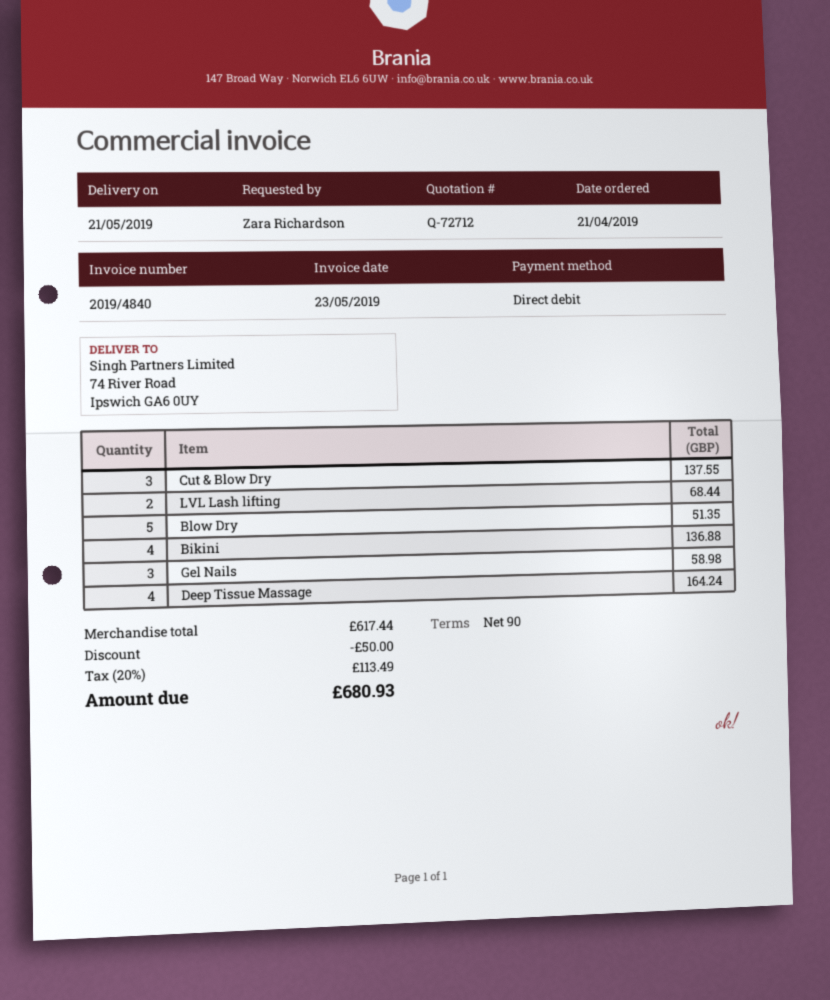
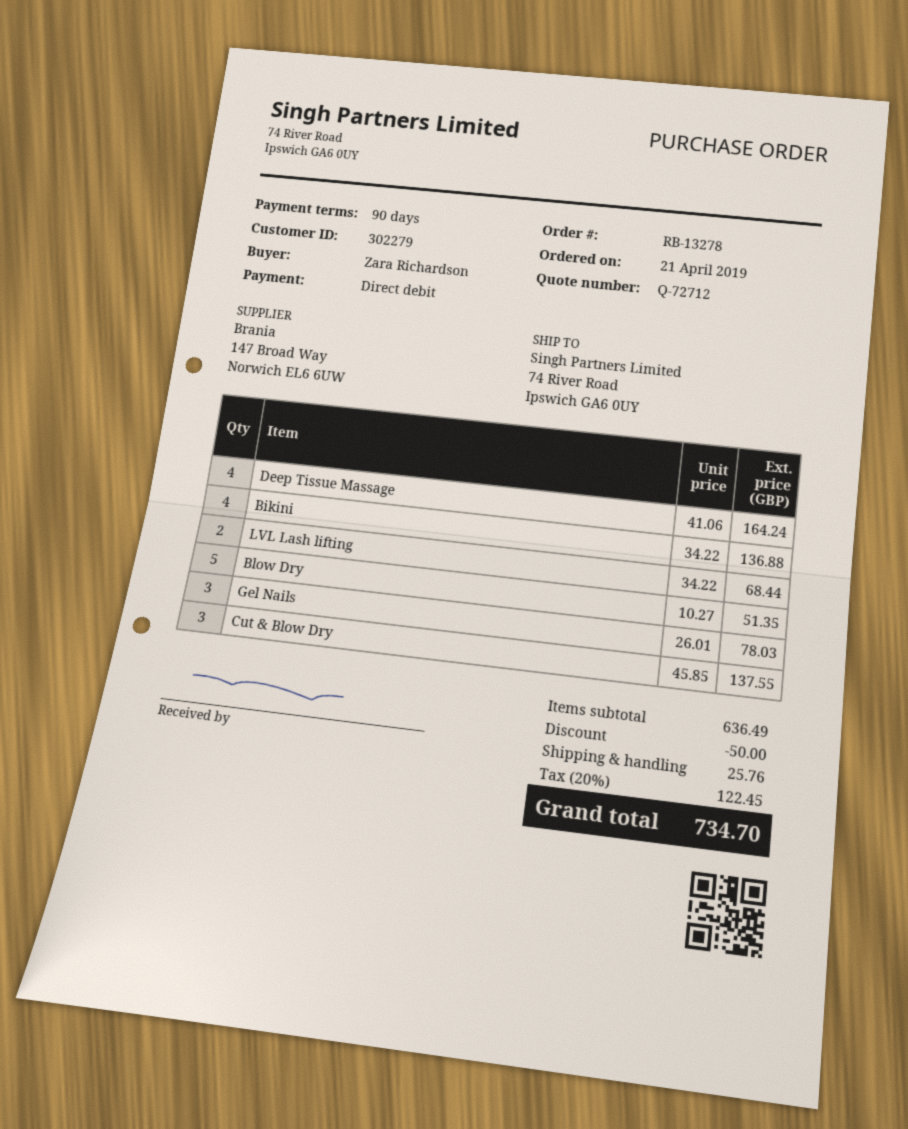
Gel Nails: 3 for 58.98 -> 3 for 78.03
subtotal: 617.44 -> 636.49
shipping: none -> 25.76
tax: 20% = 113.49 -> 20% = 122.45
total: 680.93 -> 734.70

